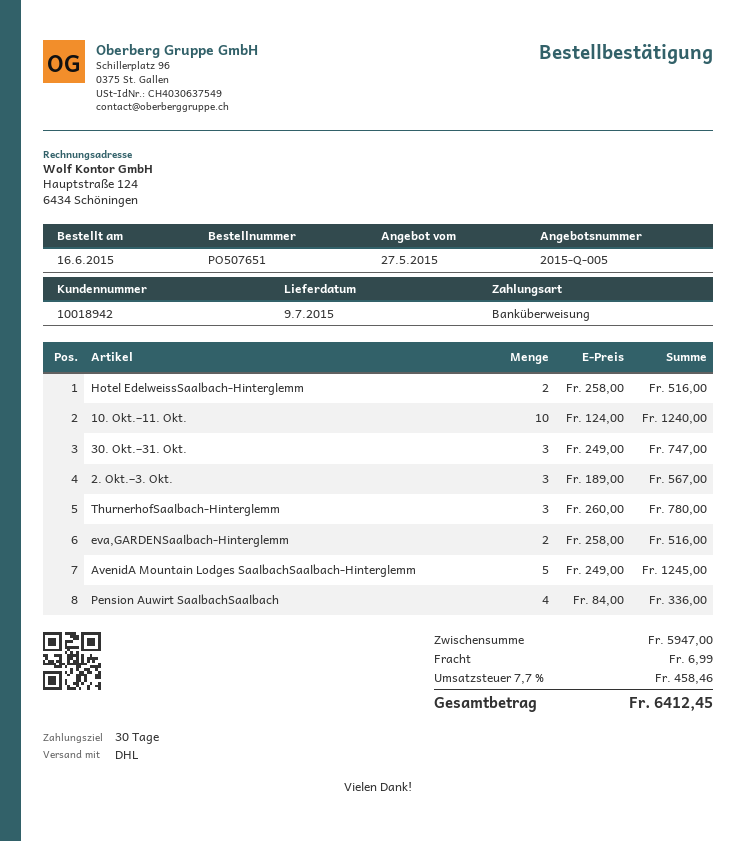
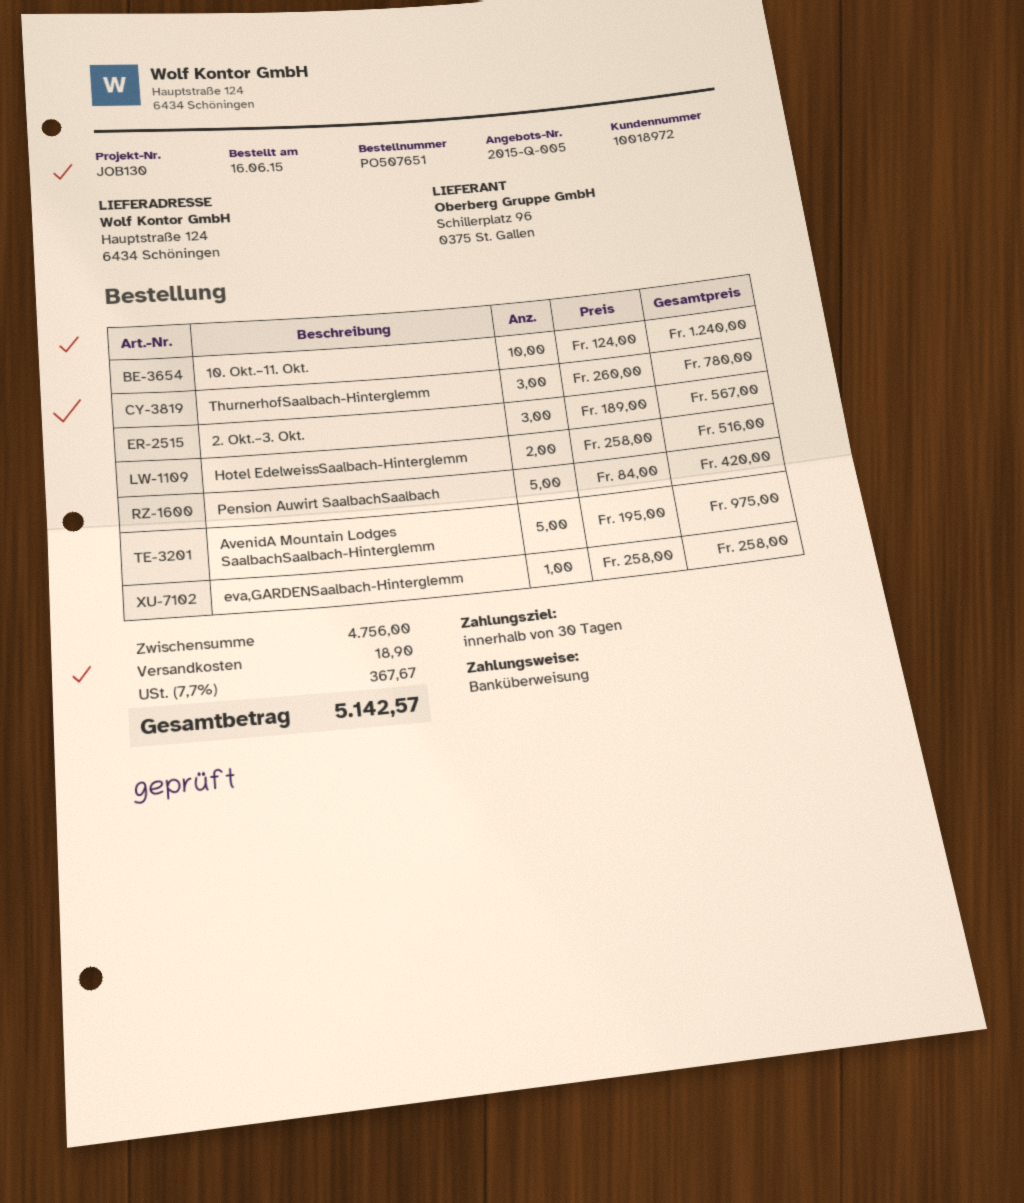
customer number: 10018942 -> 10018972
30. Okt.–31. Okt.: 3 x 249.00 = 747.00 -> none
eva,GARDENSaalbach-Hinterglemm: 2 x 258.00 = 516.00 -> 1 x 258.00 = 258.00
AvenidA Mountain Lodges SaalbachSaalbach-Hinterglemm: 5 x 249.00 = 1245.00 -> 5 x 195.00 = 975.00
Pension Auwirt SaalbachSaalbach: 4 x 84.00 = 336.00 -> 5 x 84.00 = 420.00
subtotal: 5947.00 -> 4756.00
shipping: 6.99 -> 18.90
tax: 7.7% = 458.46 -> 7.7% = 367.67
total: 6412.45 -> 5142.57

